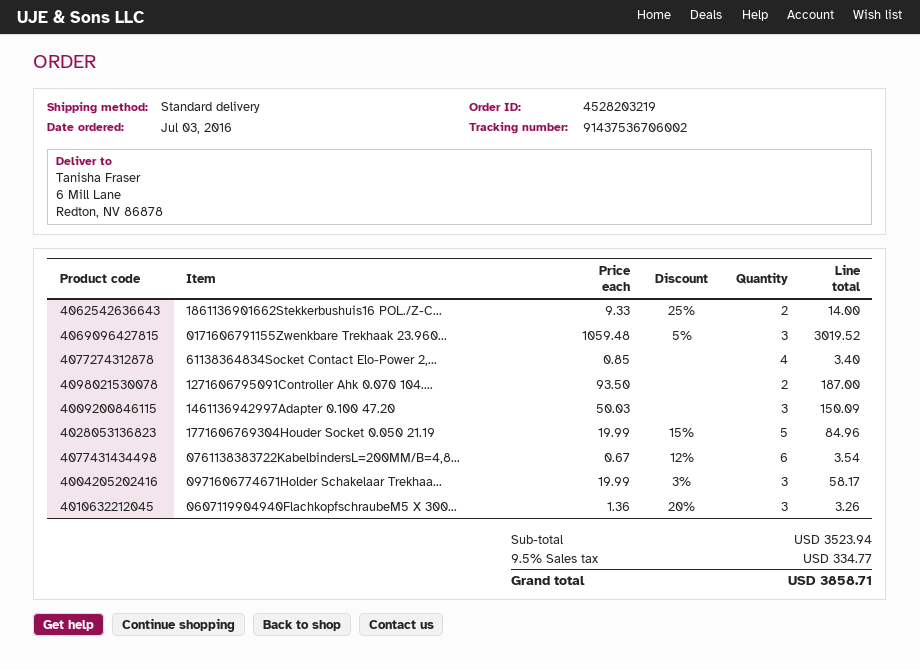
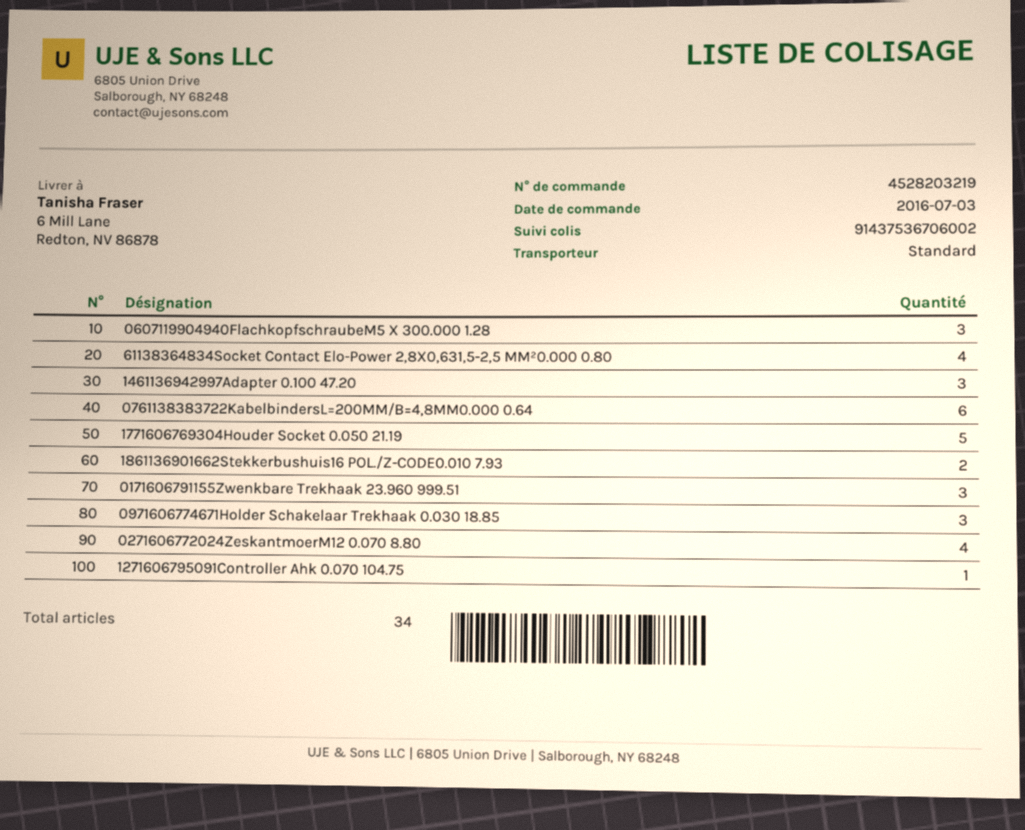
1271606795091Controller Ahk 0.070 104....: 2 -> 1
0271606772024ZeskantmoerM12 0.070 8.80: none -> 4

